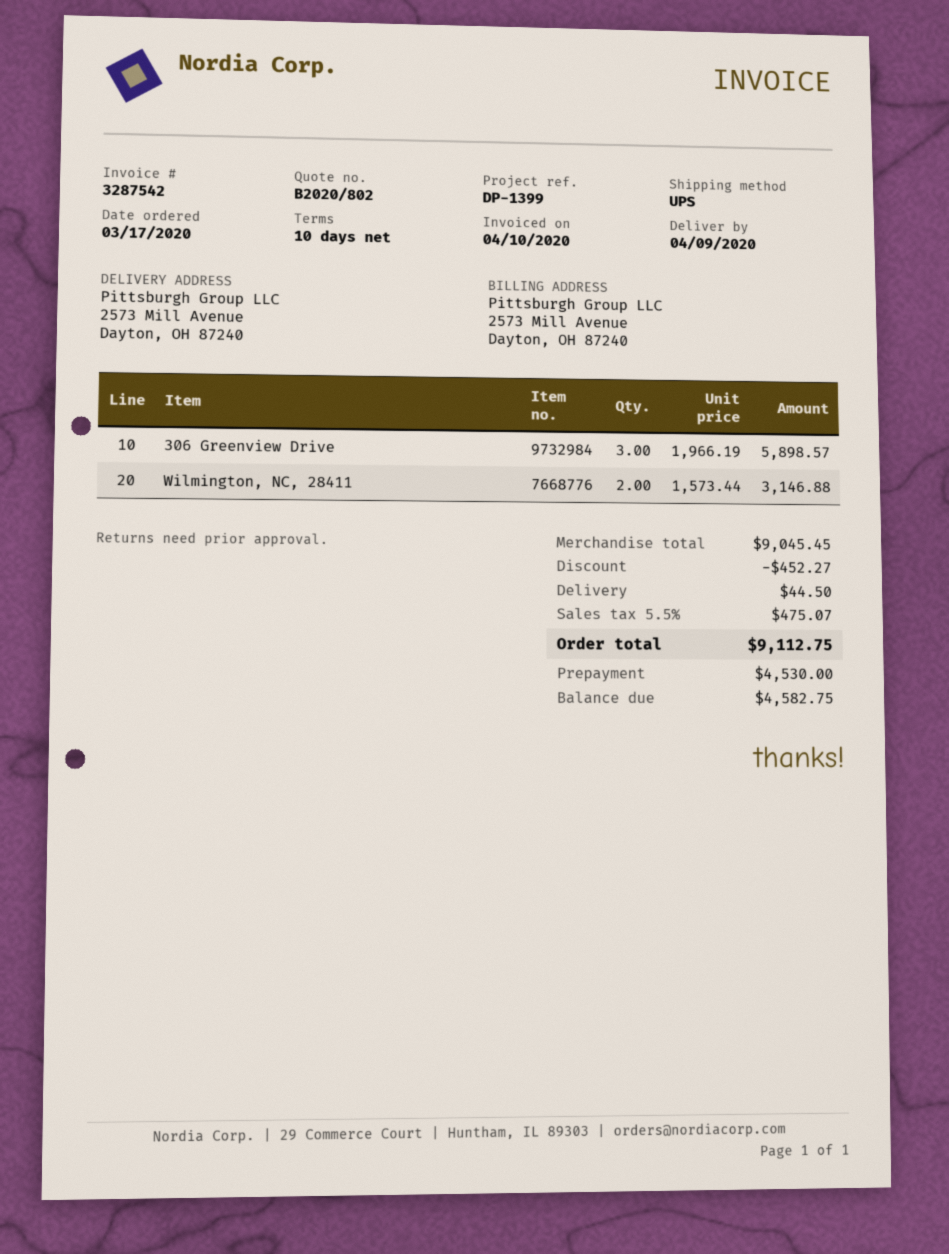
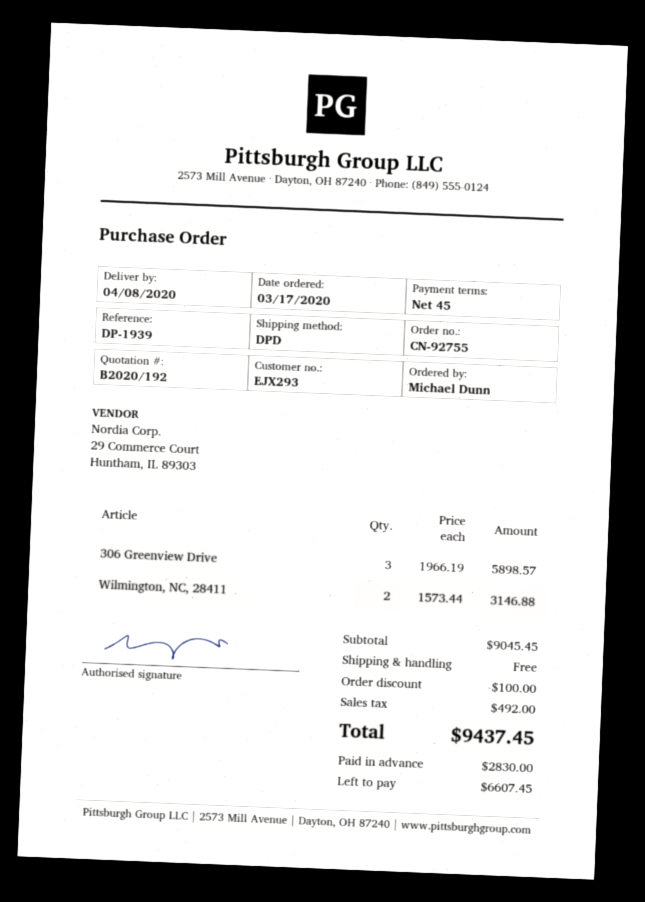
quote number: B2020/802 -> B2020/192
delivery date: 2020-04-09 -> 2020-04-08
payment terms: 10 days -> 45 days
reference: DP-1399 -> DP-1939
shipping method: UPS -> DPD
discount: 452.27 -> 100.00
shipping: 44.50 -> 0.00
tax: 475.07 -> 492.00
total: 9112.75 -> 9437.45
deposit: 4530.00 -> 2830.00
balance: 4582.75 -> 6607.45

